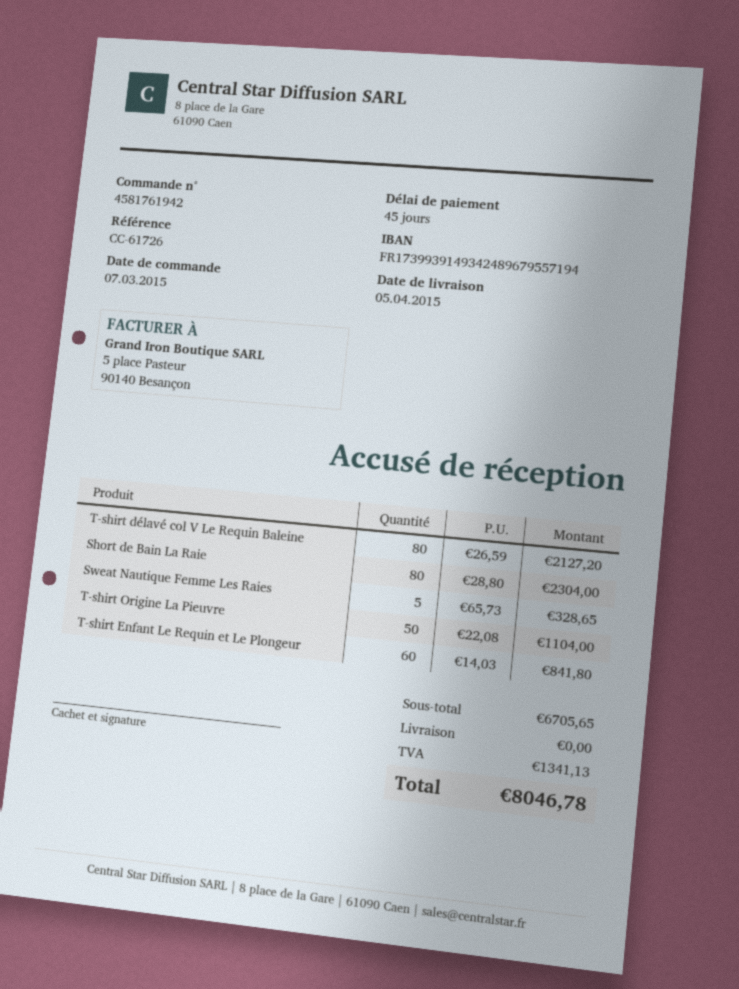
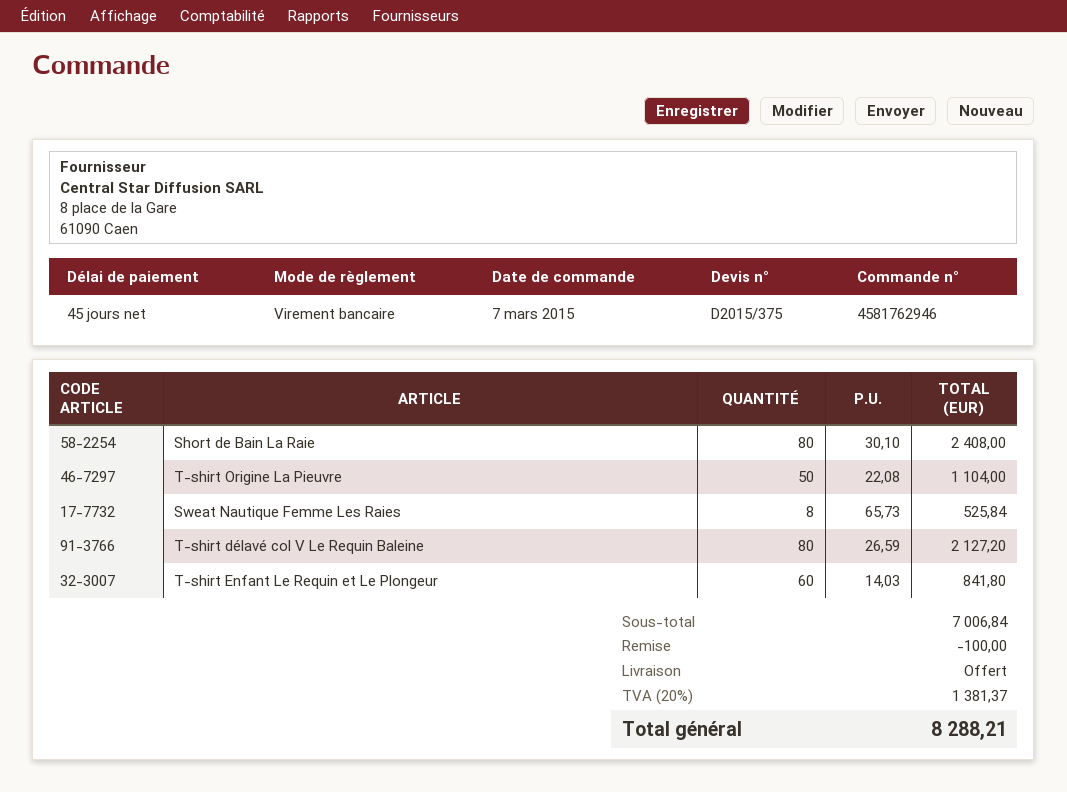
order number: 4581761942 -> 4581762946
Short de Bain La Raie: 80 x 28.80 = 2304.00 -> 80 x 30.10 = 2408.00
Sweat Nautique Femme Les Raies: 5 x 65.73 = 328.65 -> 8 x 65.73 = 525.84
subtotal: 6705.65 -> 7006.84
discount: none -> 100.00
tax: 1341.13 -> 1381.37
total: 8046.78 -> 8288.21

